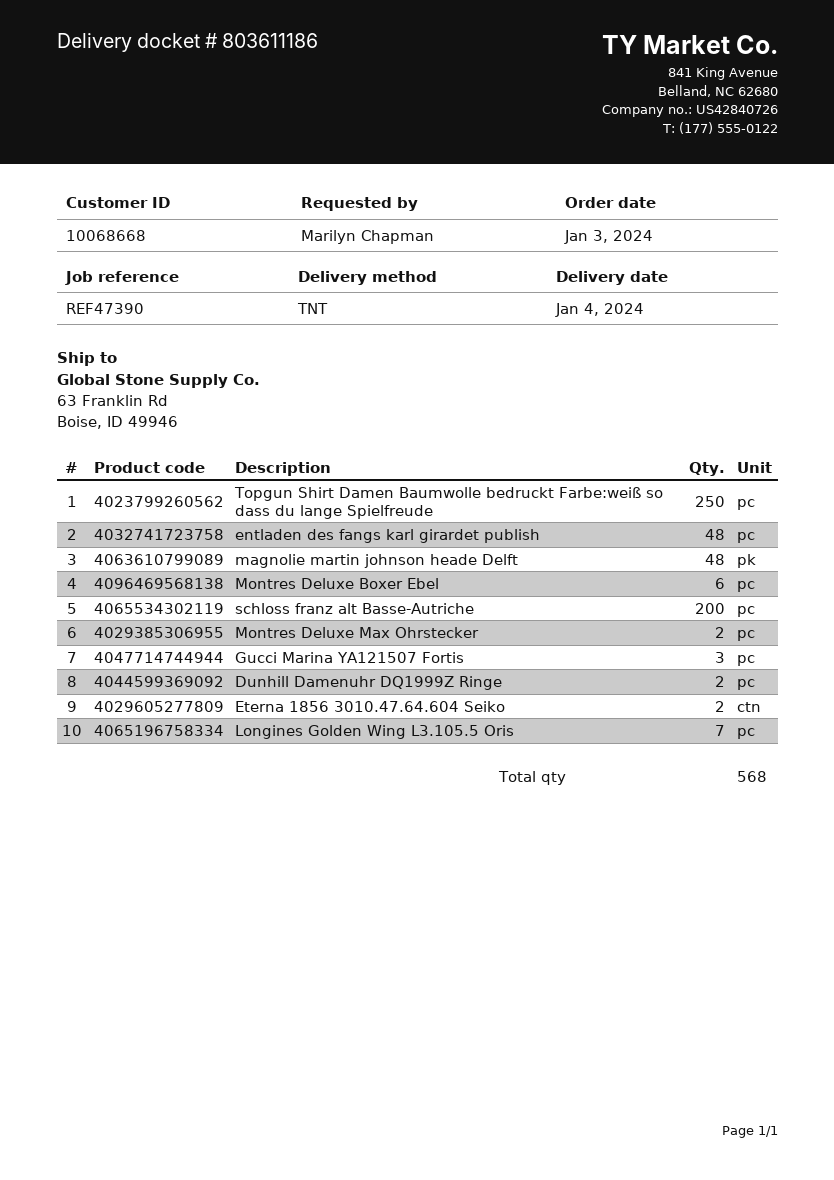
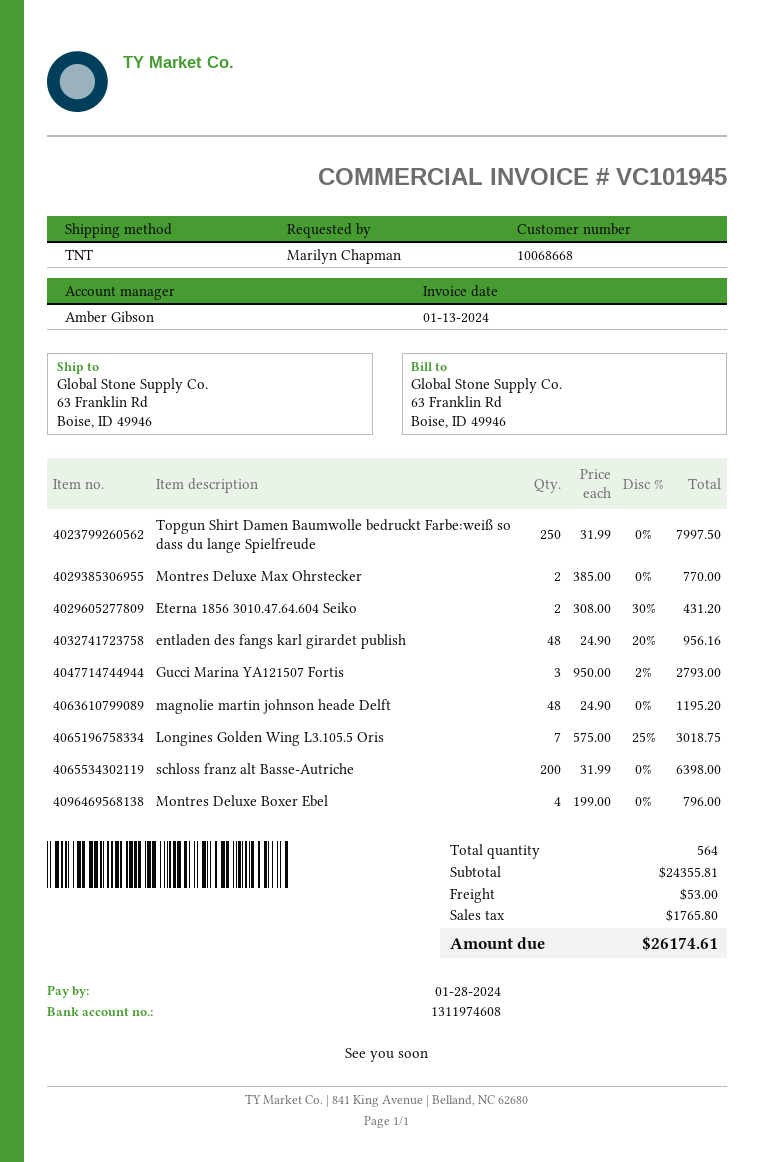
Montres Deluxe Boxer Ebel: 6 -> 4
Dunhill Damenuhr DQ1999Z Ringe: 2 -> none
total quantity: 568 -> 564

